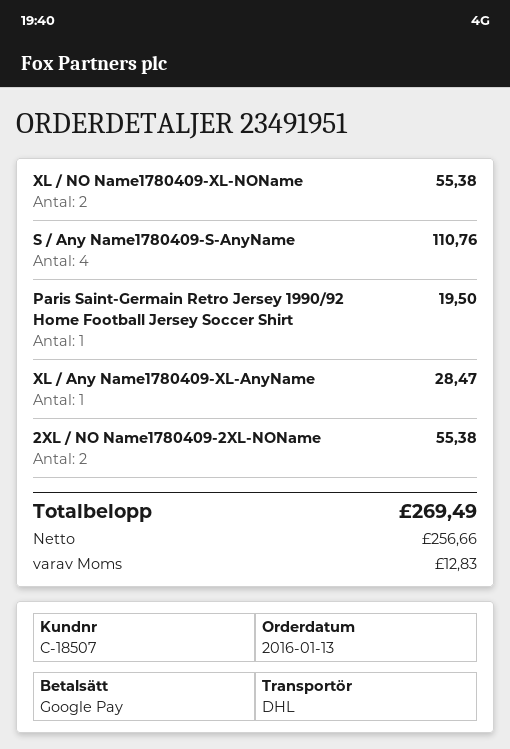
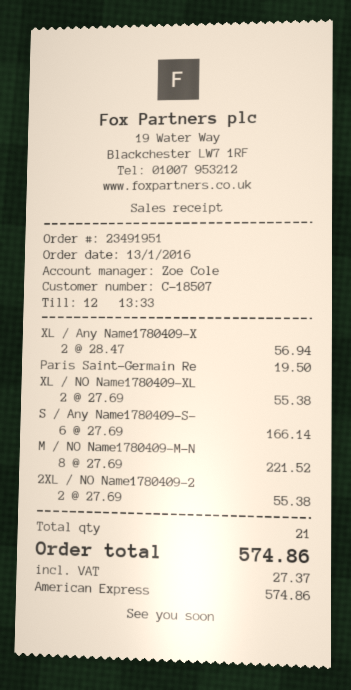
payment method: Google Pay -> American Express
S / Any Name1780409-S-AnyName: 4 for 110.76 -> 6 for 166.14
XL / Any Name1780409-XL-AnyName: 1 for 28.47 -> 2 for 56.94
M / NO Name1780409-M-N: none -> 8 for 221.52
tax: 12.83 -> 27.37
total: 269.49 -> 574.86

